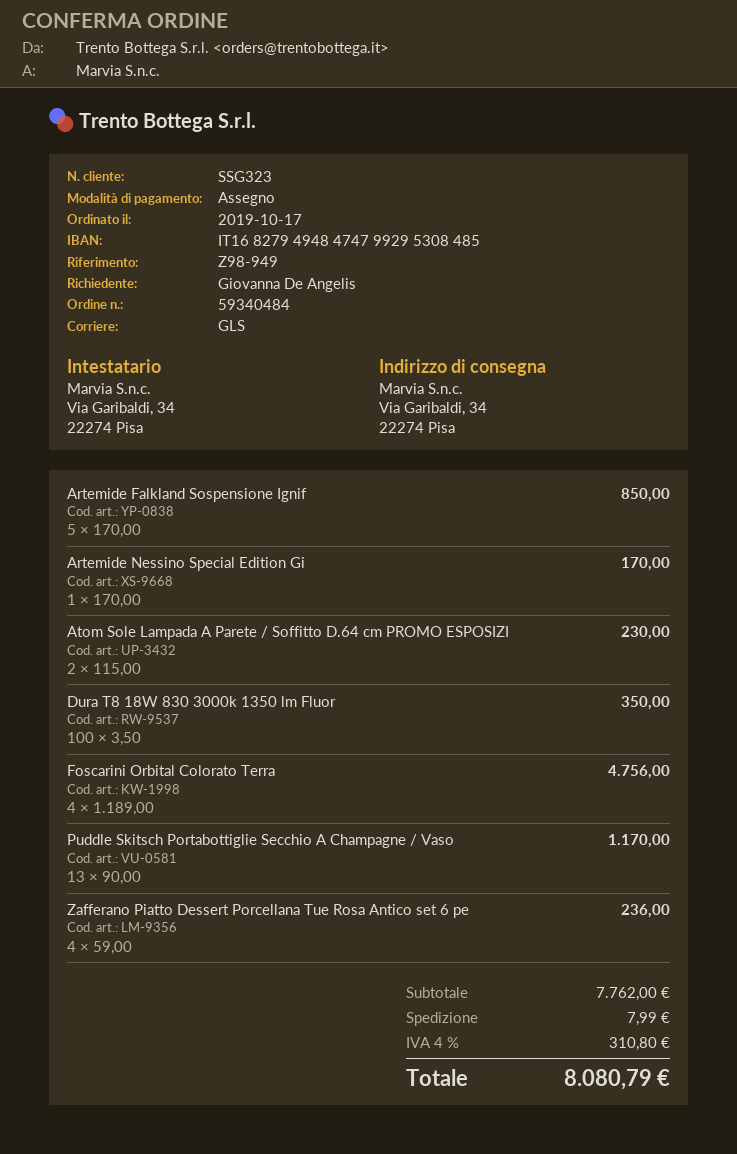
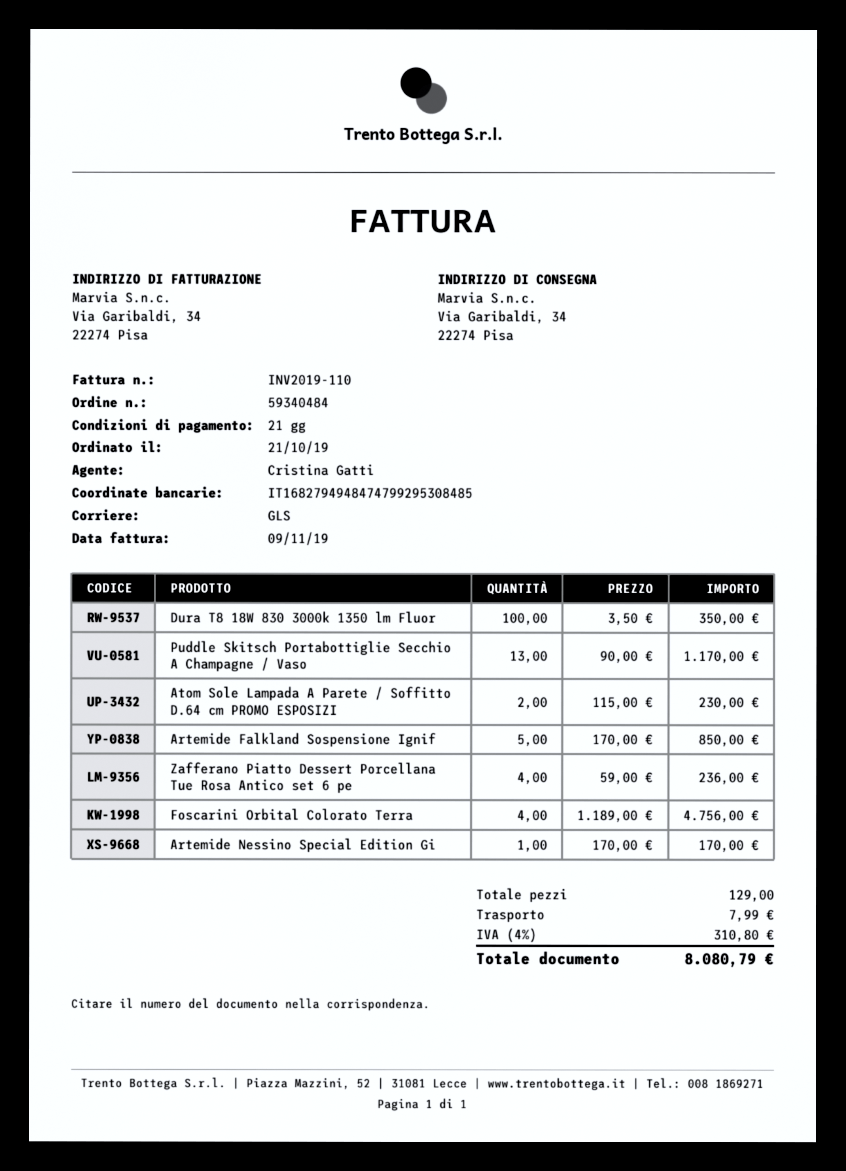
order date: 2019-10-17 -> 2019-10-21

